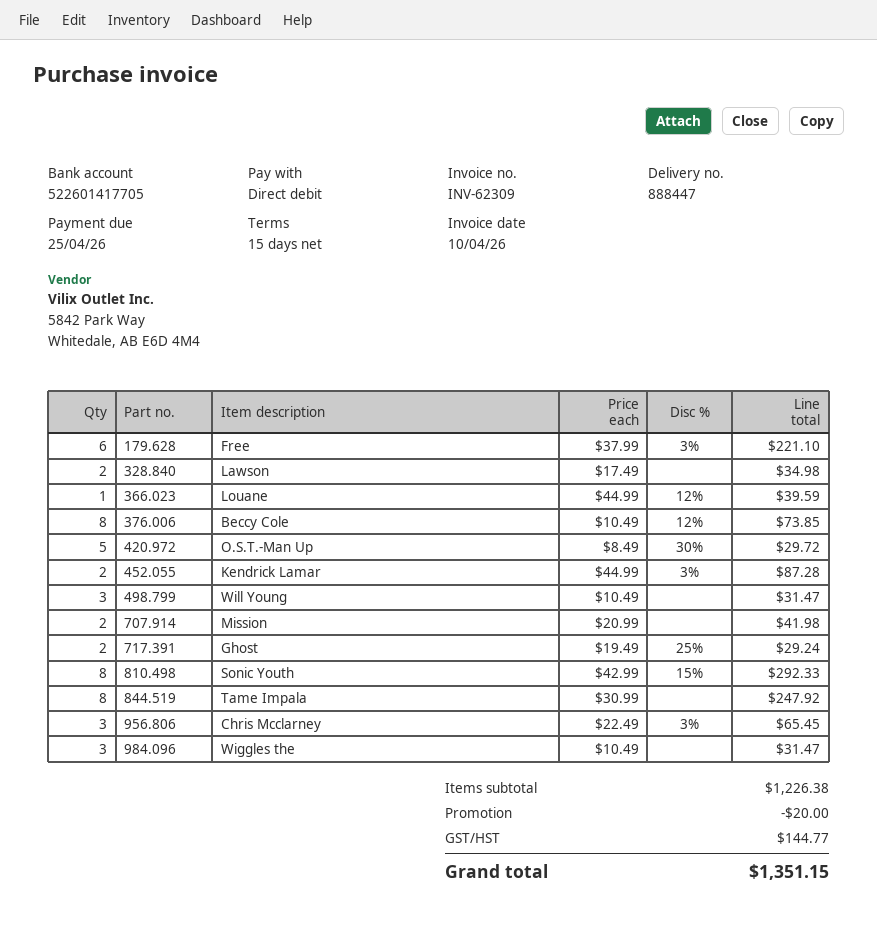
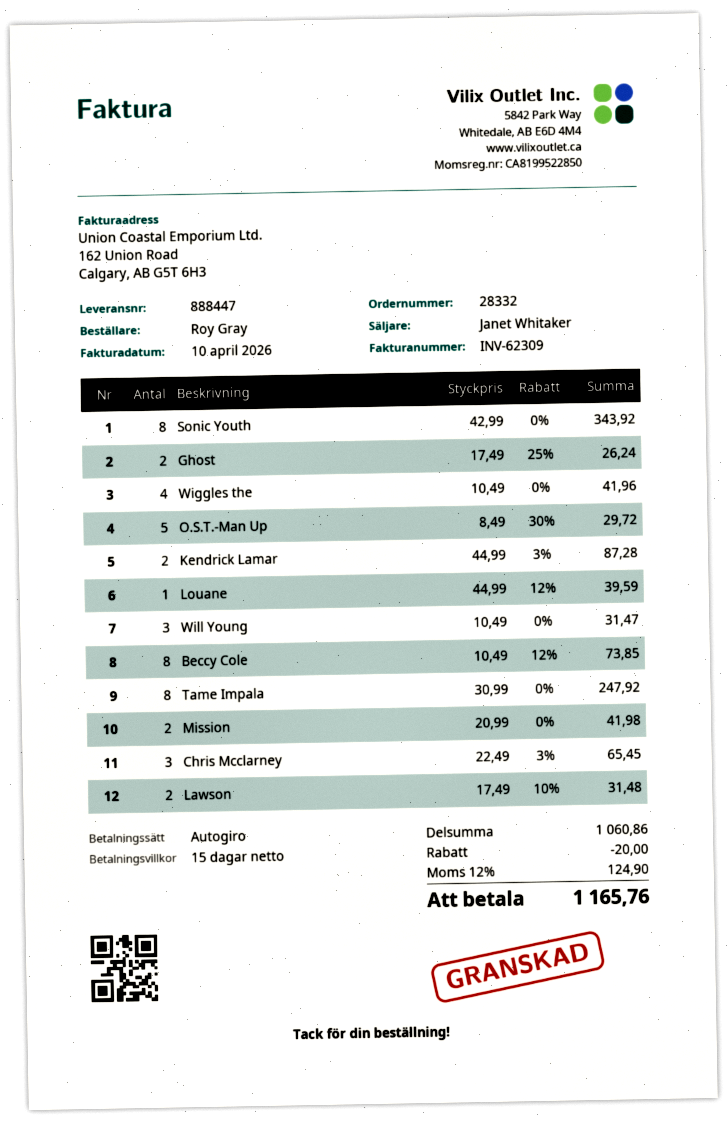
Free: 6 x 37.99 - 3% = 221.10 -> none
Lawson: 2 x 17.49 = 34.98 -> 2 x 17.49 - 10% = 31.48
Ghost: 2 x 19.49 - 25% = 29.24 -> 2 x 17.49 - 25% = 26.24
Sonic Youth: 8 x 42.99 - 15% = 292.33 -> 8 x 42.99 = 343.92
Wiggles the: 3 x 10.49 = 31.47 -> 4 x 10.49 = 41.96
subtotal: 1226.38 -> 1060.86
tax: 144.77 -> 124.90
total: 1351.15 -> 1165.76

